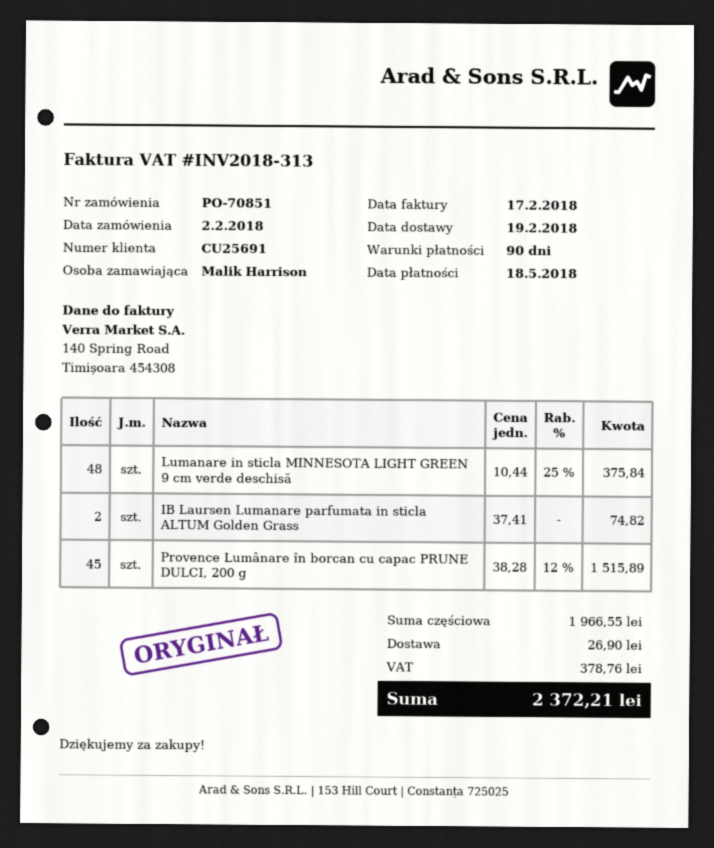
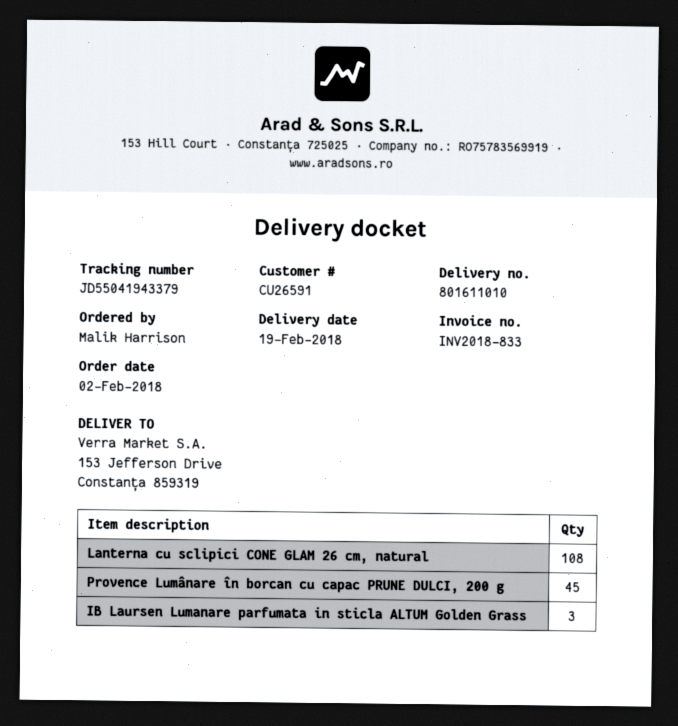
invoice number: INV2018-313 -> INV2018-833
customer number: CU25691 -> CU26591
Lumanare in sticla MINNESOTA LIGHT GREEN 9 cm verde deschisă: 48 -> none
IB Laursen Lumanare parfumata in sticla ALTUM Golden Grass: 2 -> 3
Lanterna cu sclipici CONE GLAM 26 cm, natural: none -> 108

